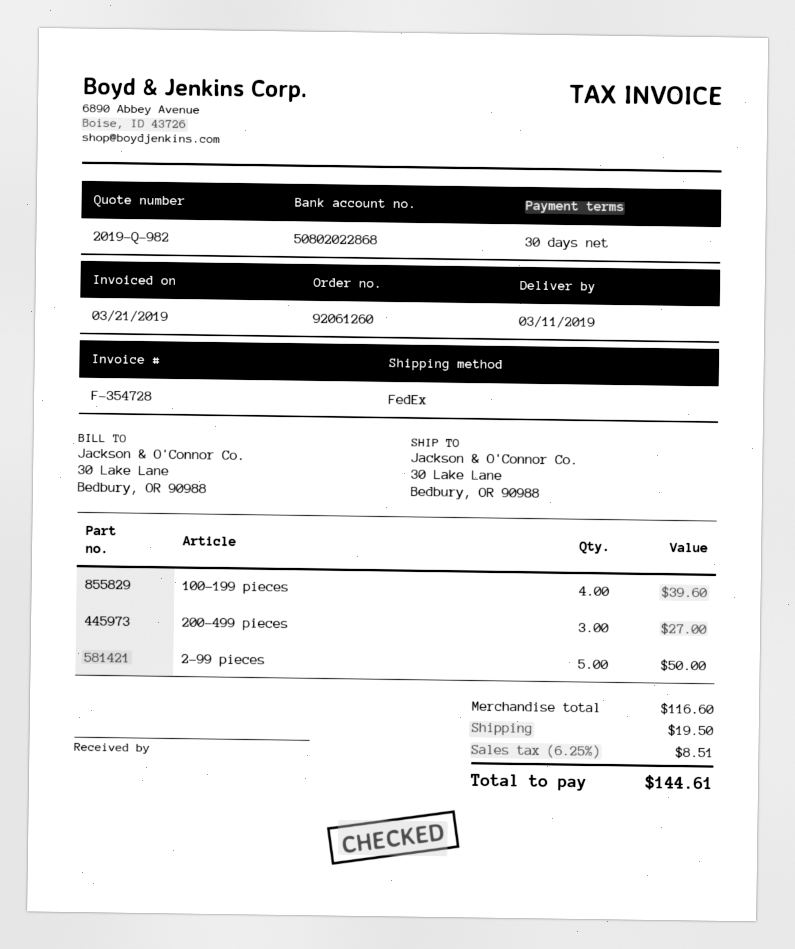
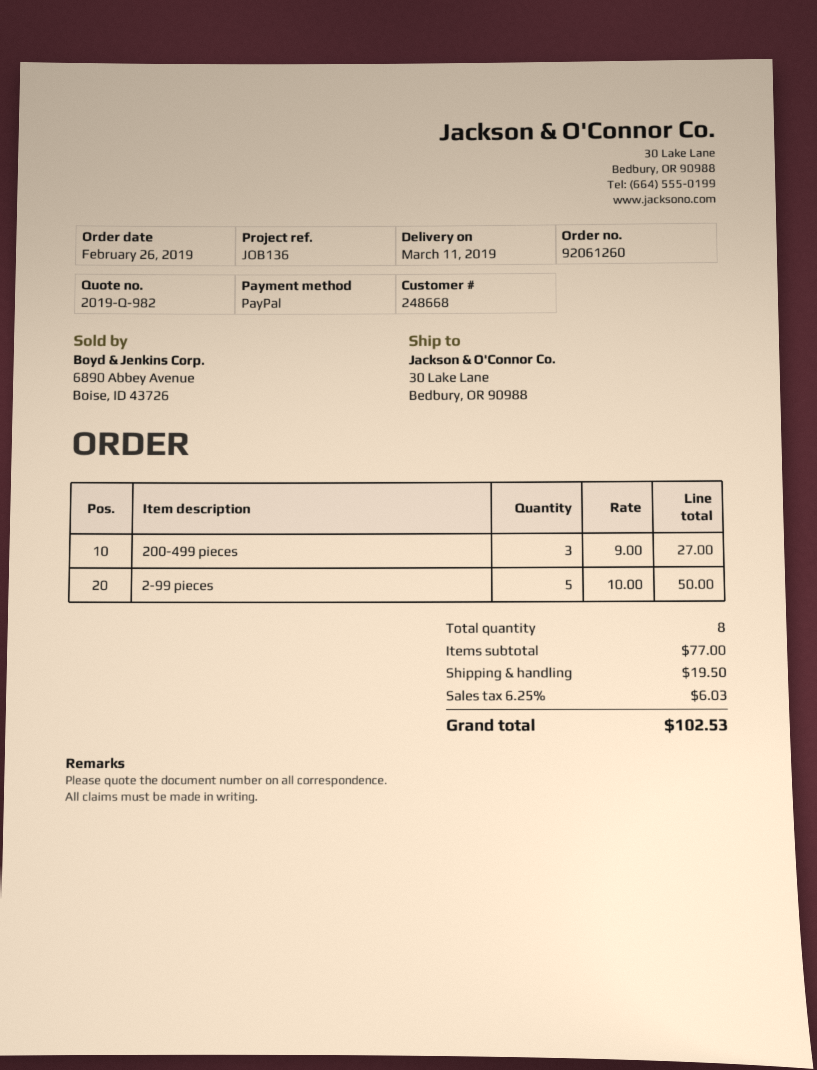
100-199 pieces: 4 for 39.60 -> none
subtotal: 116.60 -> 77.00
tax: 6.25% = 8.51 -> 6.25% = 6.03
total: 144.61 -> 102.53

